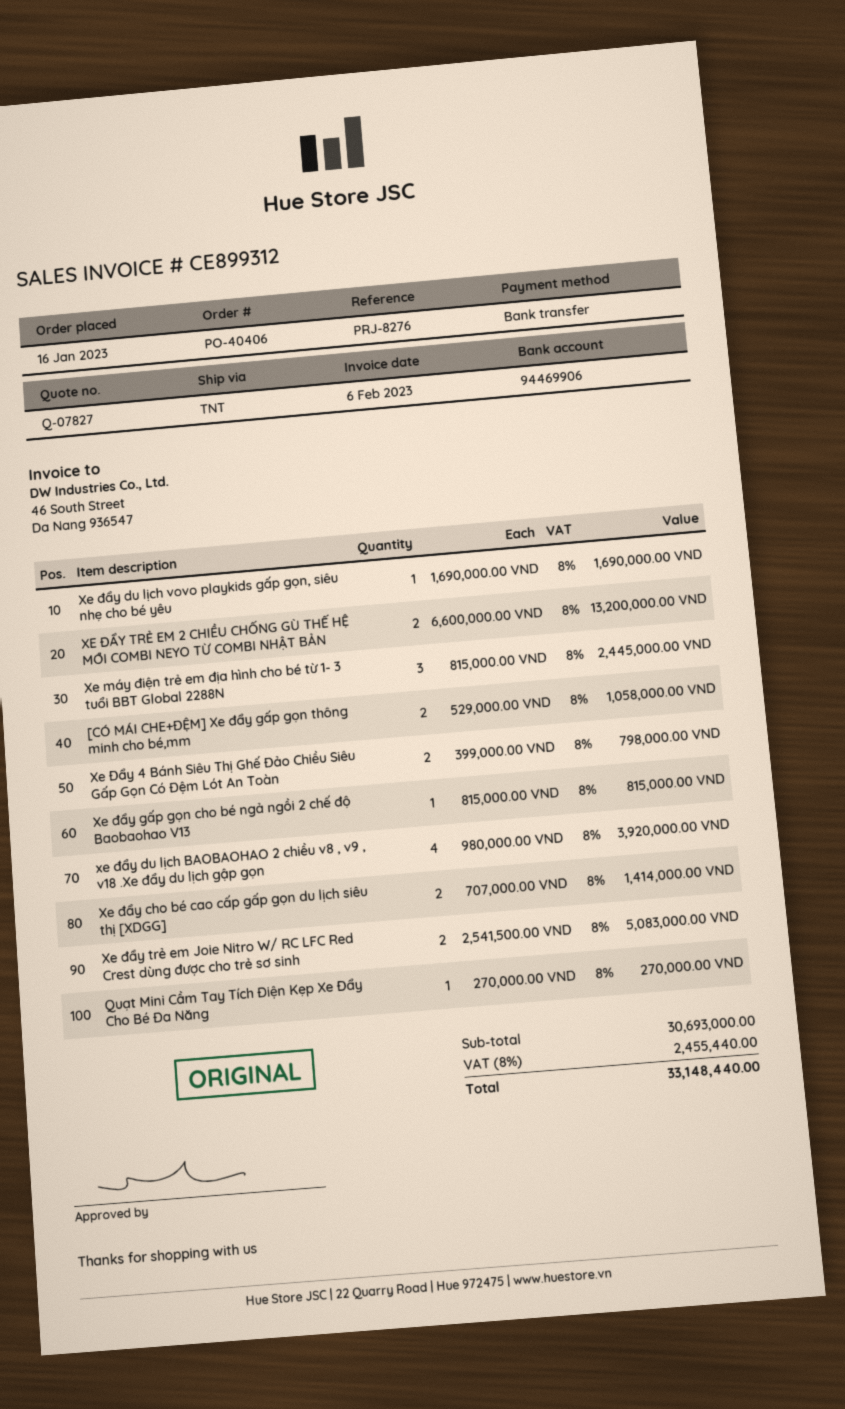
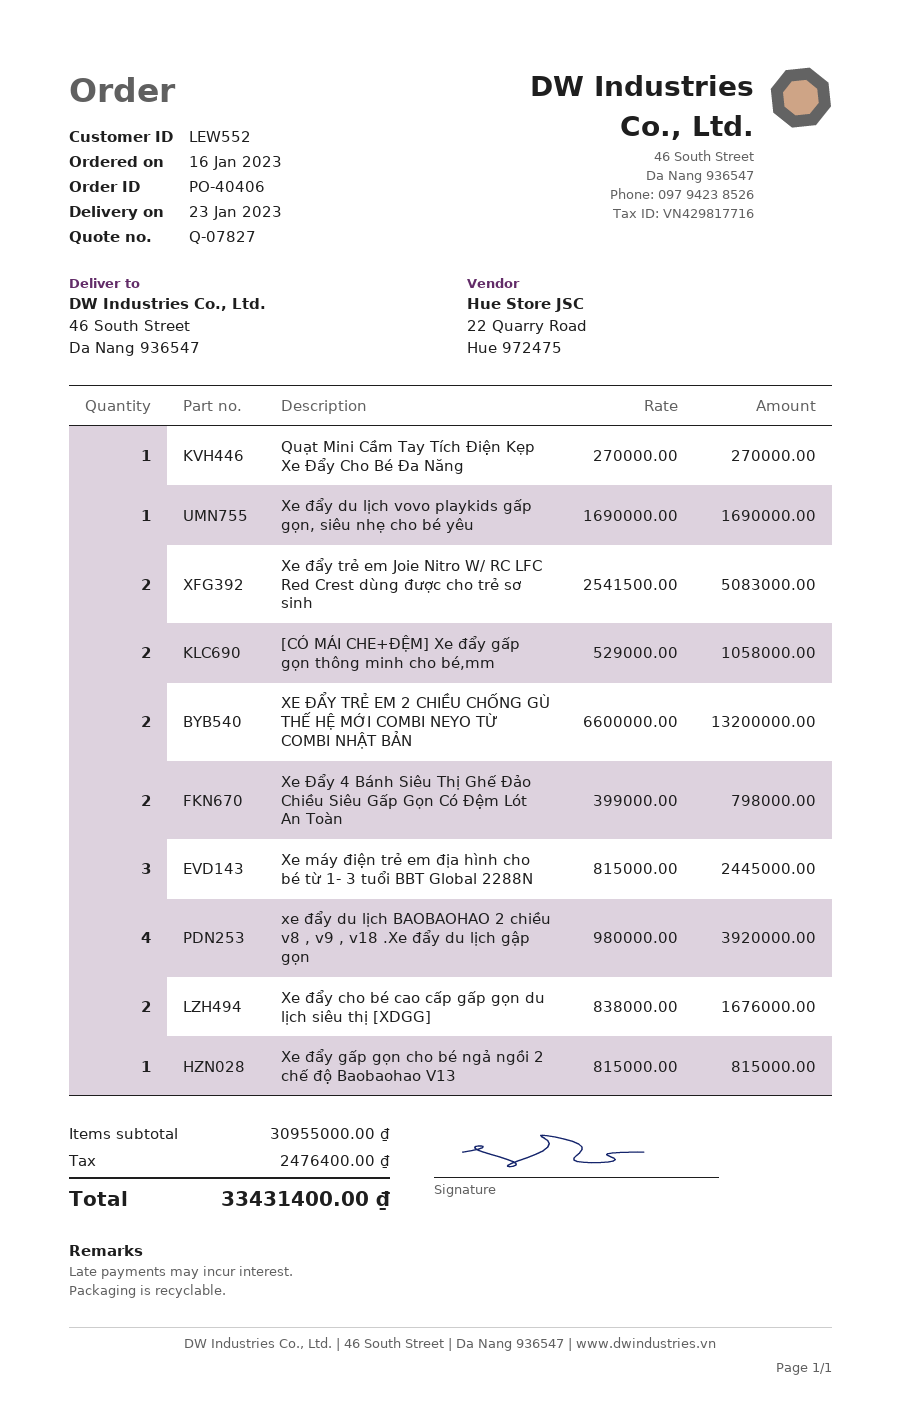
Xe đẩy cho bé cao cấp gấp gọn du lịch siêu thị [XDGG]: 2 x 707000.00 = 1414000.00 -> 2 x 838000.00 = 1676000.00
subtotal: 30693000.00 -> 30955000.00
tax: 2455440.00 -> 2476400.00
total: 33148440.00 -> 33431400.00

